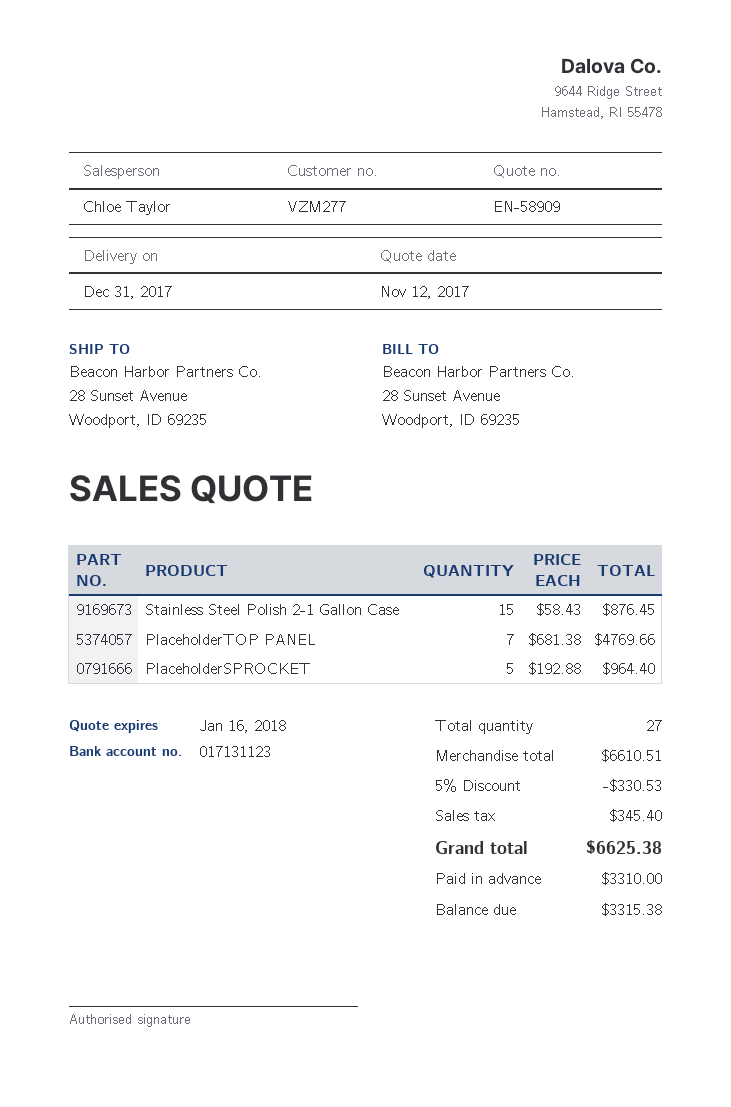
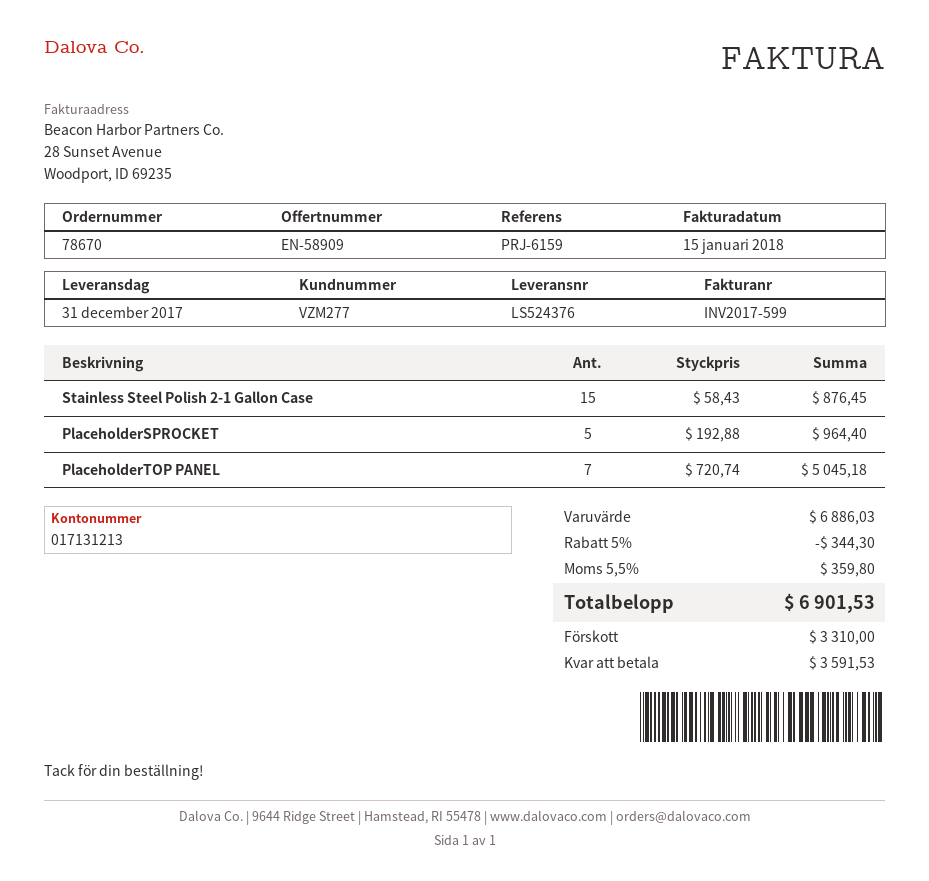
bank account: 017131123 -> 017131213
PlaceholderTOP PANEL: 7 x 681.38 = 4769.66 -> 7 x 720.74 = 5045.18
subtotal: 6610.51 -> 6886.03
discount: 5% = 330.53 -> 5% = 344.30
tax: 345.40 -> 359.80
total: 6625.38 -> 6901.53
balance: 3315.38 -> 3591.53

